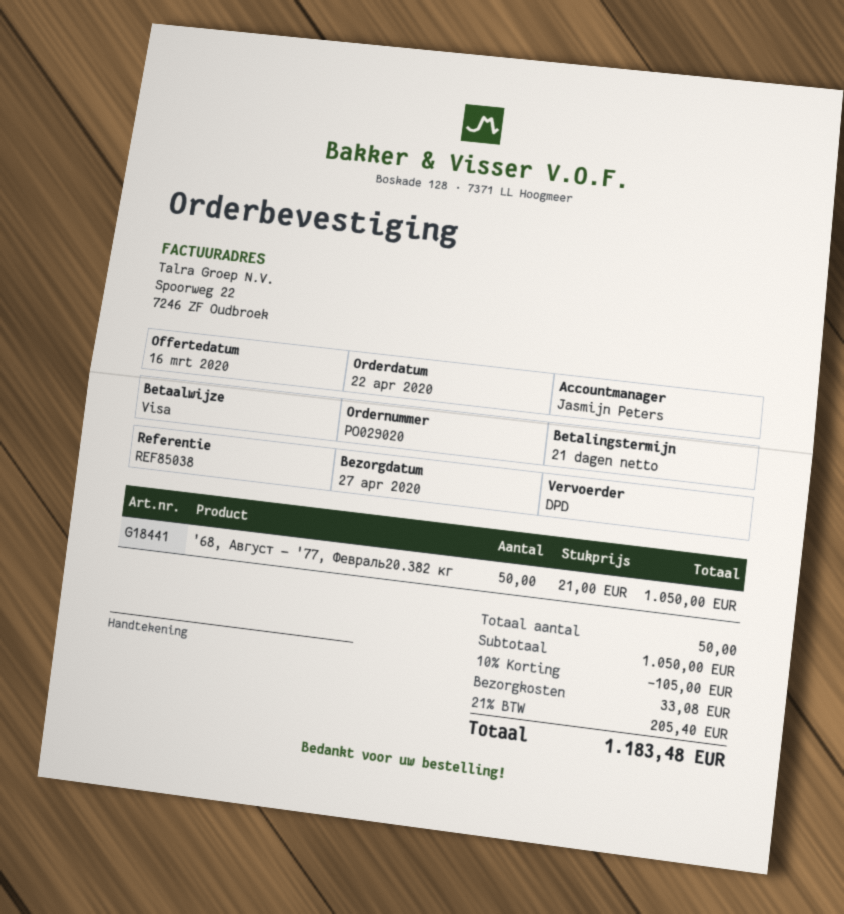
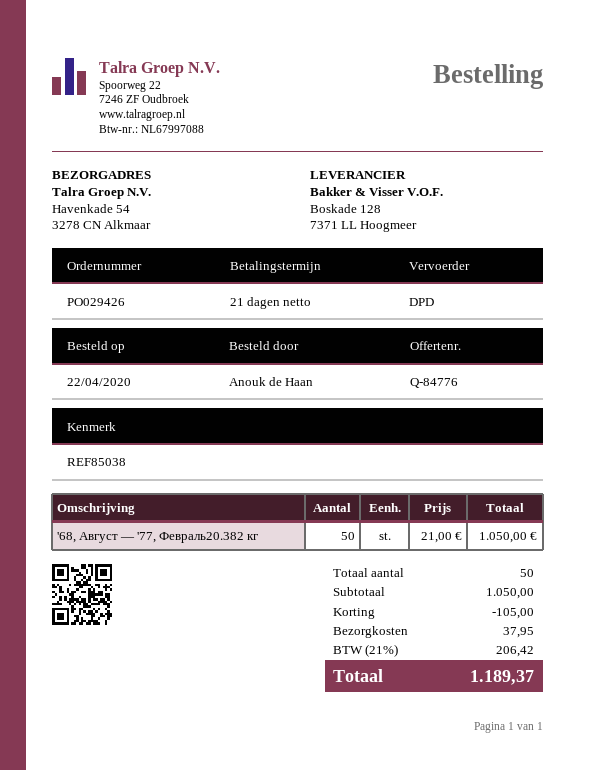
order number: PO029020 -> PO029426
shipping: 33.08 -> 37.95
tax: 21% = 205.40 -> 21% = 206.42
total: 1183.48 -> 1189.37

